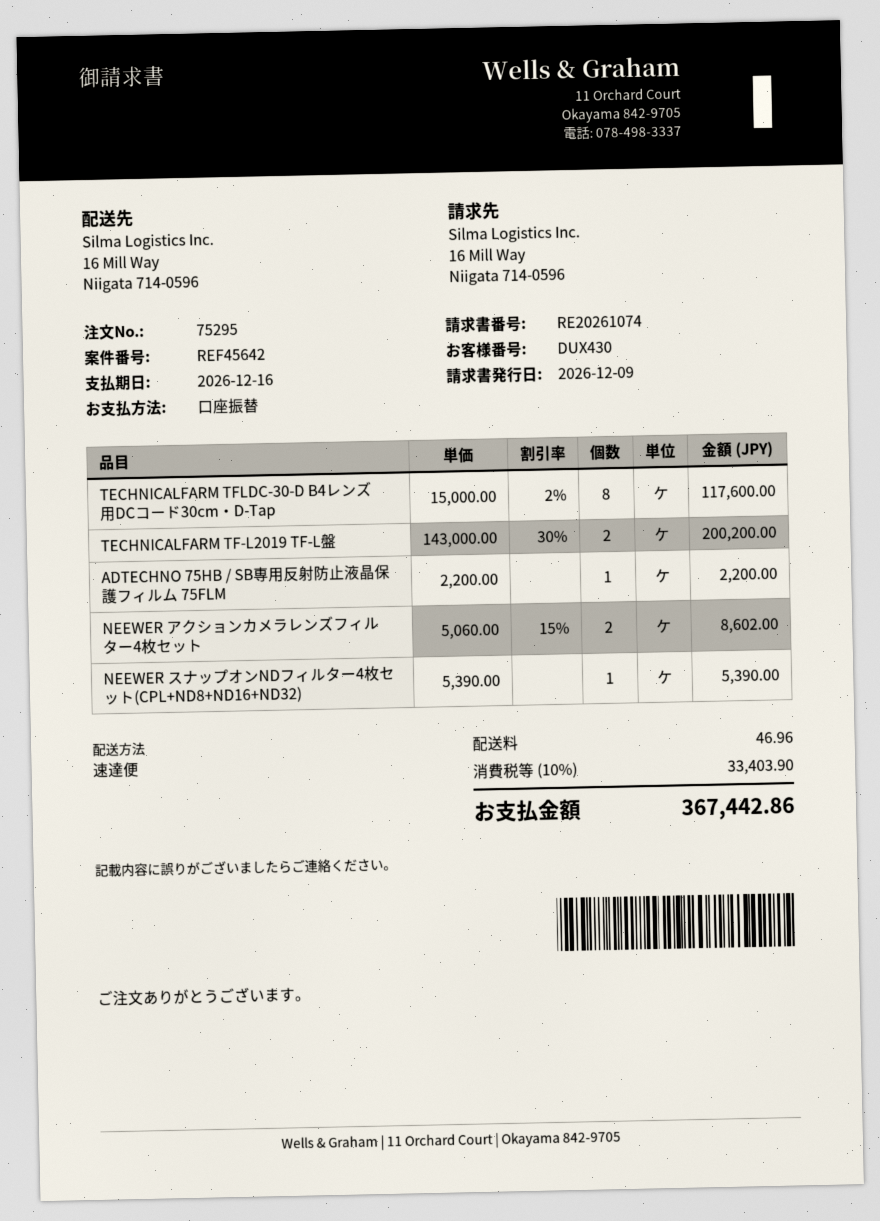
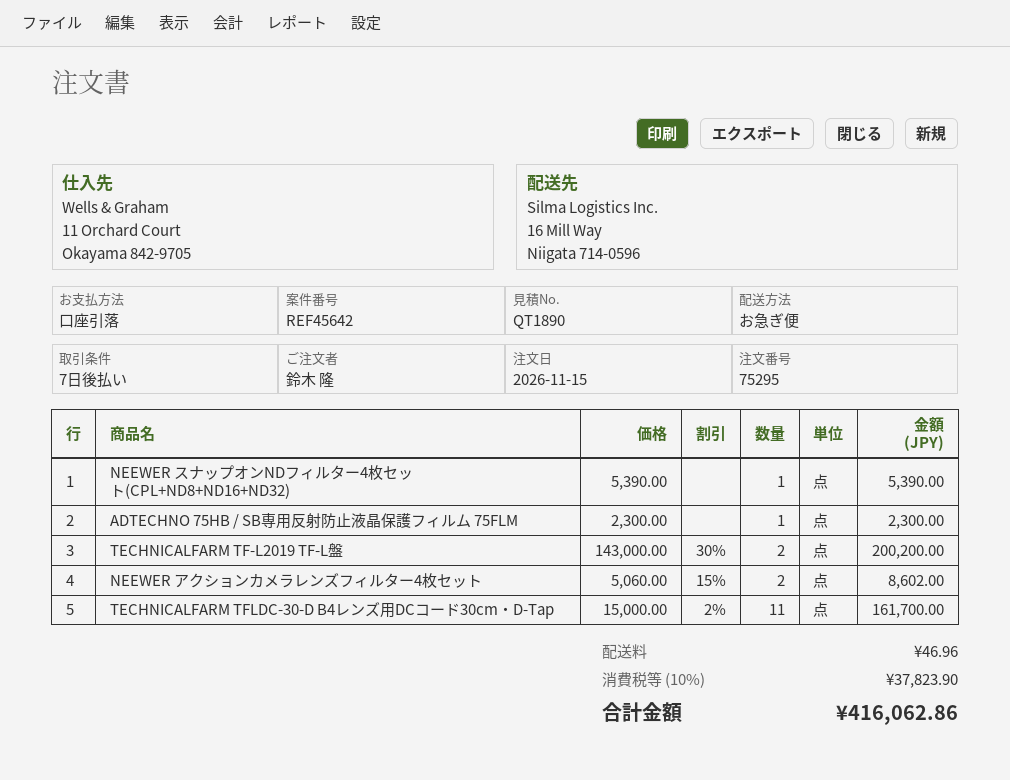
TECHNICALFARM TFLDC-30-D B4レンズ用DCコード30cm・D-Tap: 8 x 15000.00 - 2% = 117600.00 -> 11 x 15000.00 - 2% = 161700.00
ADTECHNO 75HB / SB専用反射防止液晶保護フィルム 75FLM: 1 x 2200.00 = 2200.00 -> 1 x 2300.00 = 2300.00
tax: 10% = 33403.90 -> 10% = 37823.90
total: 367442.86 -> 416062.86

